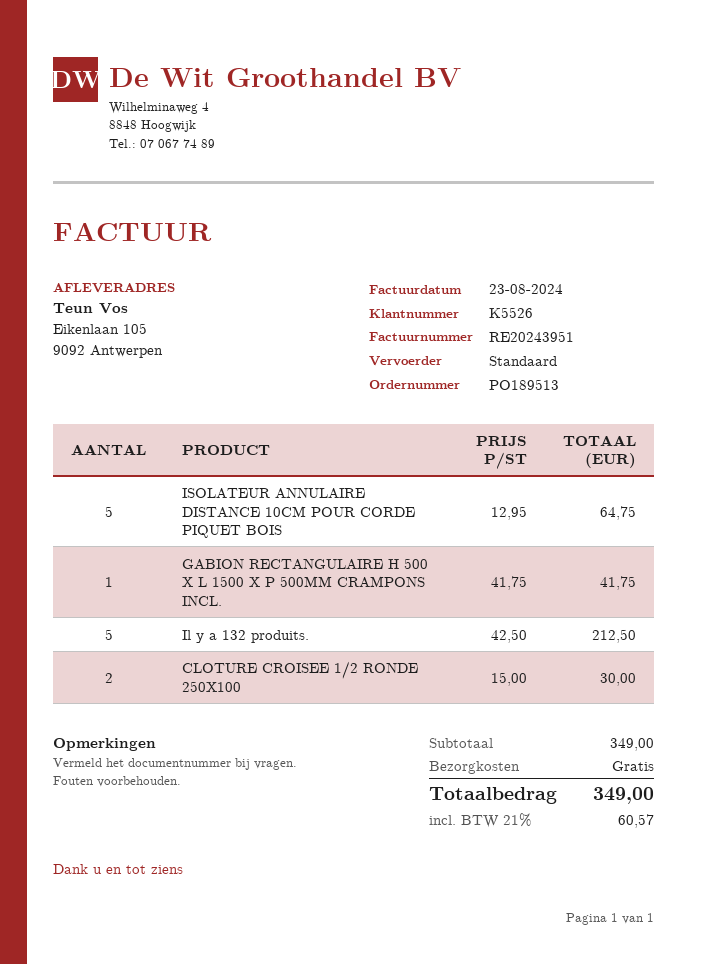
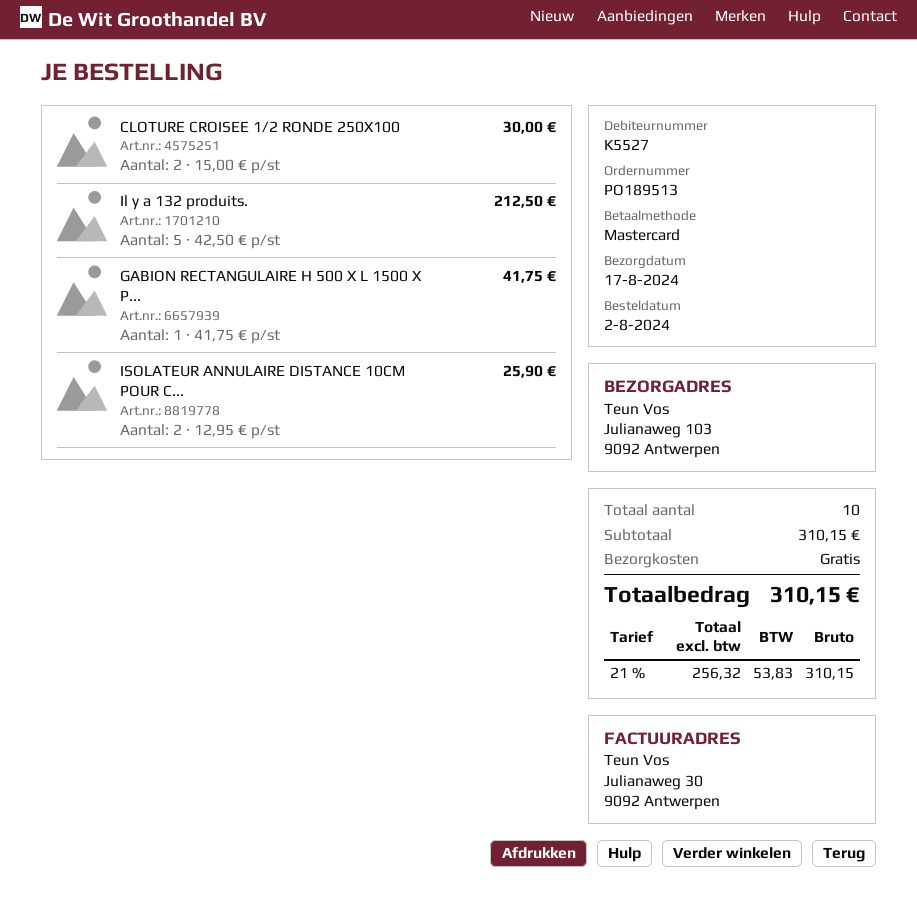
customer number: K5526 -> K5527
ship to: Eikenlaan 105, 9092 Antwerpen -> Julianaweg 103, 9092 Antwerpen
ISOLATEUR ANNULAIRE DISTANCE 10CM POUR CORDE PIQUET BOIS: 5 x 12.95 = 64.75 -> 2 x 12.95 = 25.90
subtotal: 349.00 -> 310.15
tax: 21% = 60.57 -> 21% = 53.83
total: 349.00 -> 310.15

